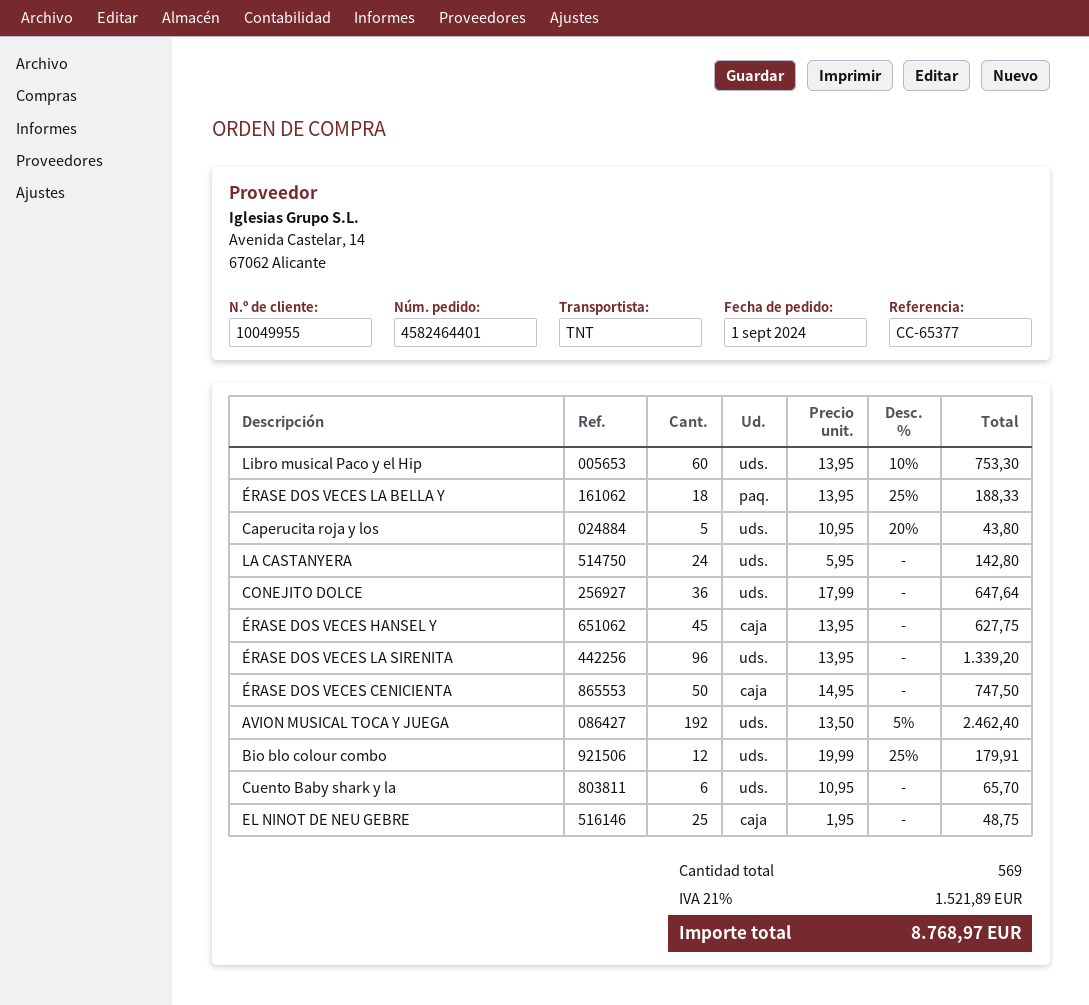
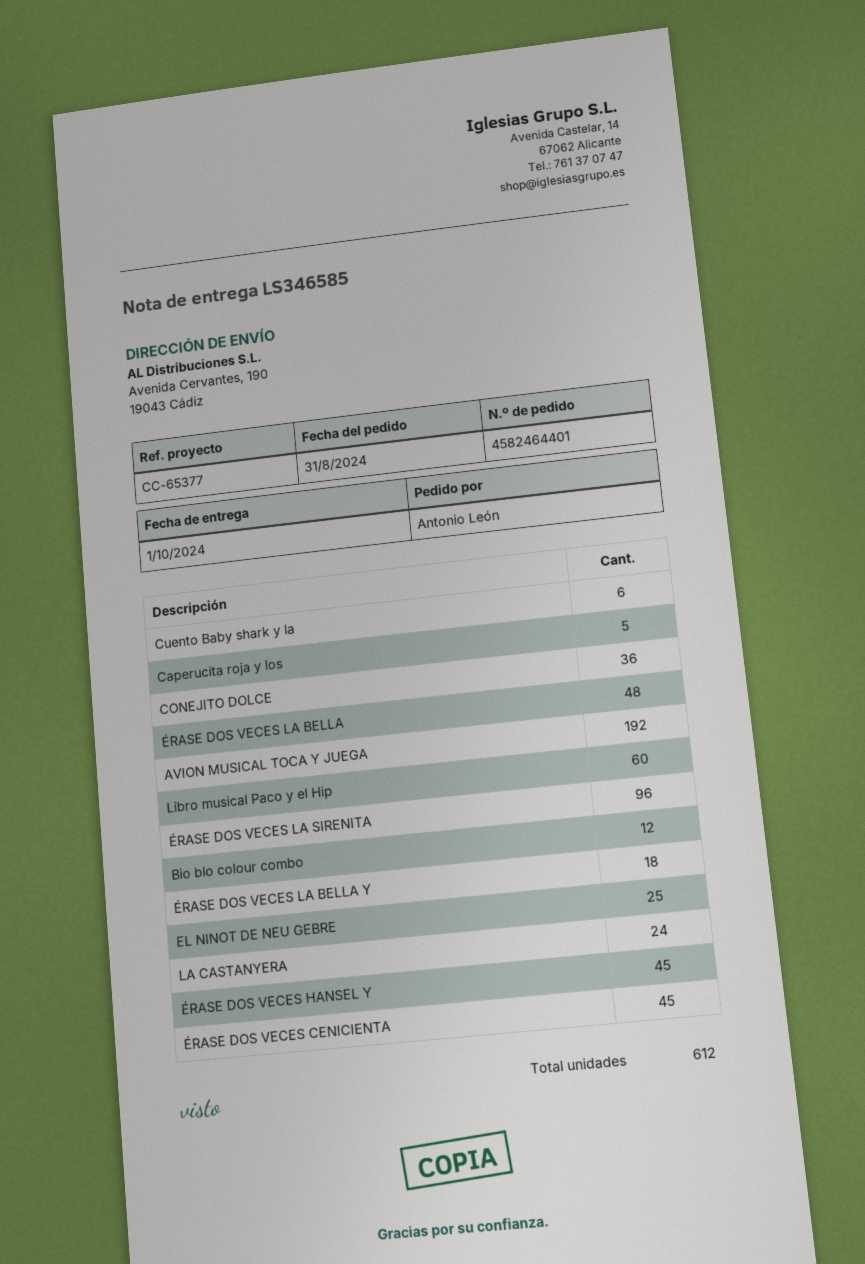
order date: 2024-09-01 -> 2024-08-31
ÉRASE DOS VECES CENICIENTA: 50 -> 45
ÉRASE DOS VECES LA BELLA: none -> 48
total quantity: 569 -> 612

